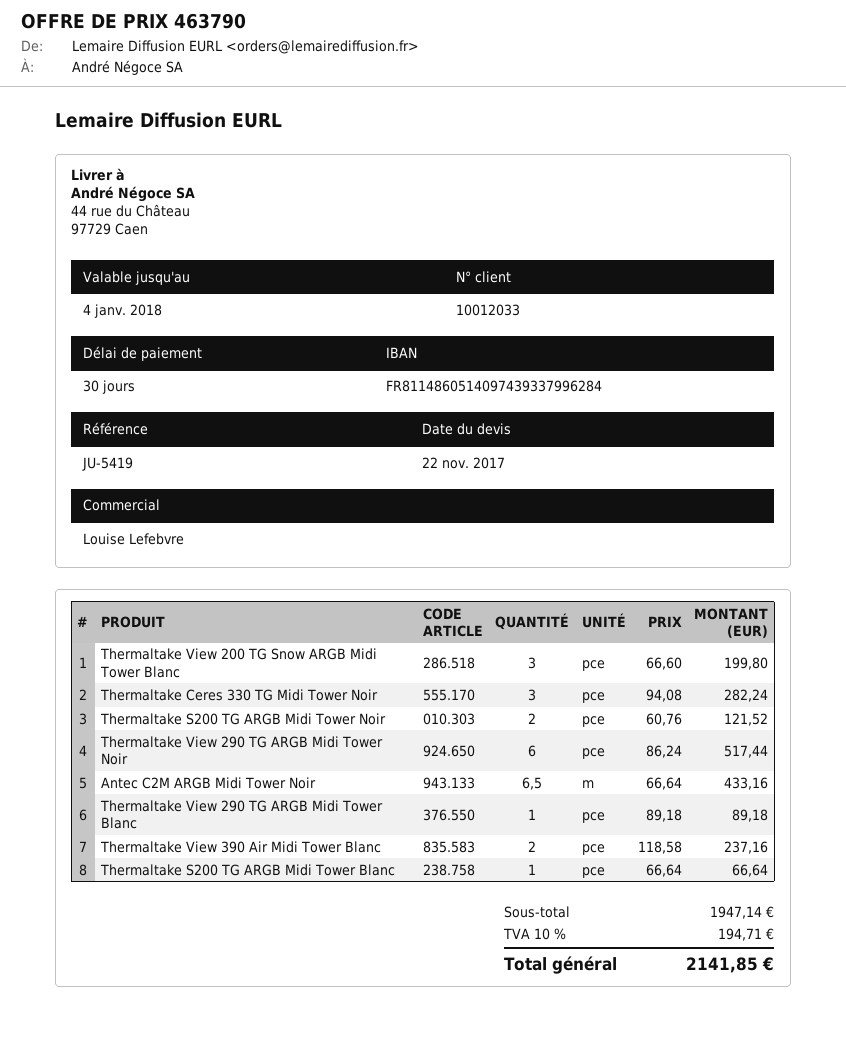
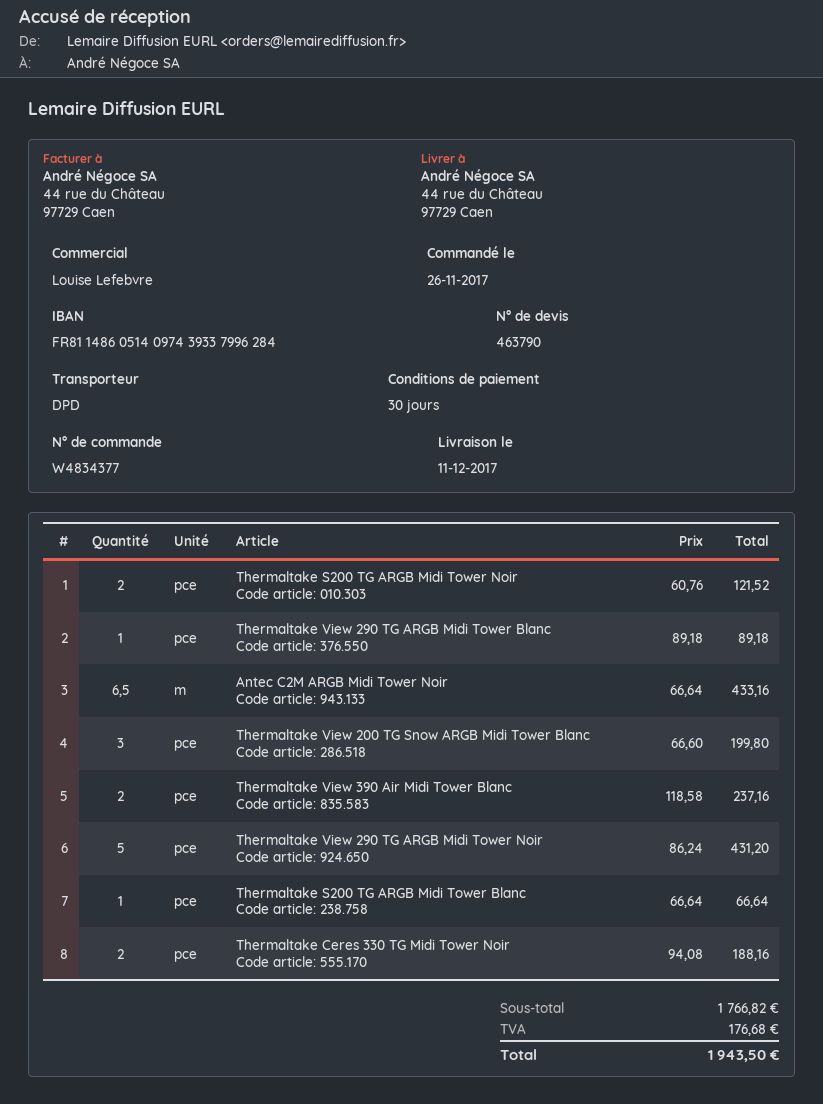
Thermaltake Ceres 330 TG Midi Tower Noir: 3 x 94.08 = 282.24 -> 2 x 94.08 = 188.16
Thermaltake View 290 TG ARGB Midi Tower Noir: 6 x 86.24 = 517.44 -> 5 x 86.24 = 431.20
subtotal: 1947.14 -> 1766.82
tax: 194.71 -> 176.68
total: 2141.85 -> 1943.50

